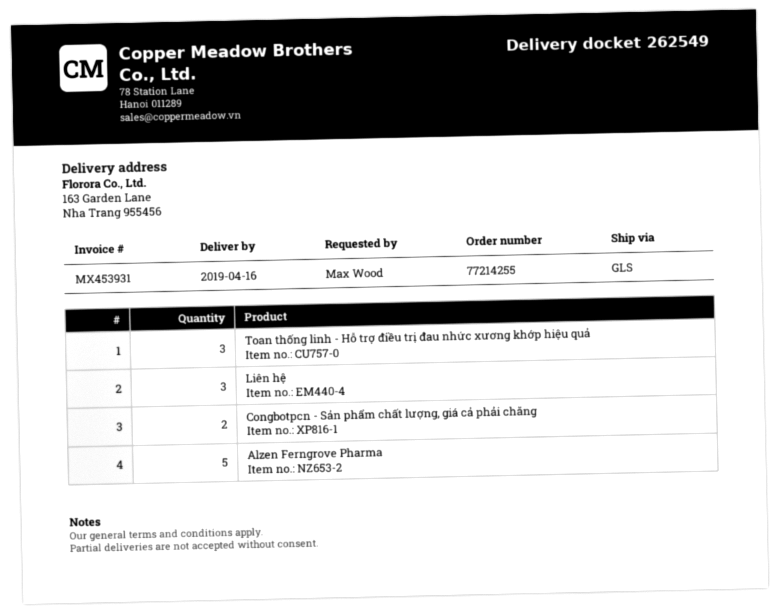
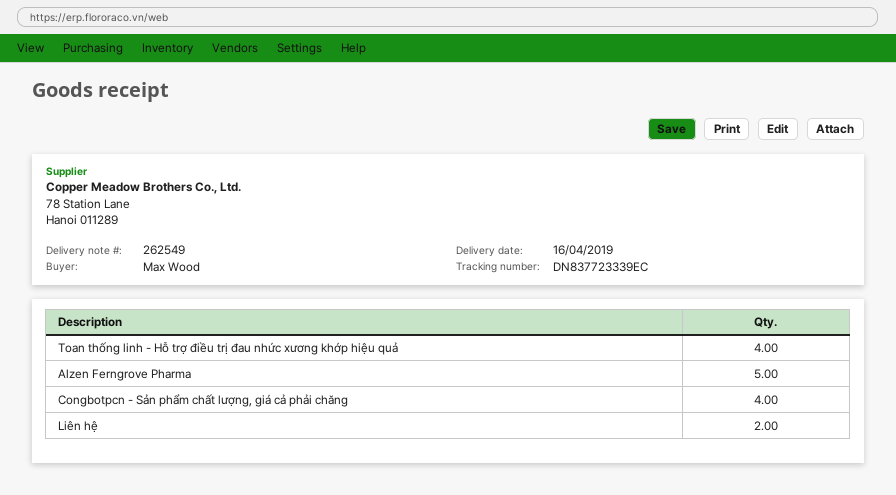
Toan thống linh - Hỗ trợ điều trị đau nhức xương khớp hiệu quả: 3 -> 4
Liên hệ: 3 -> 2
Congbotpcn - Sản phẩm chất lượng, giá cả phải chăng: 2 -> 4

